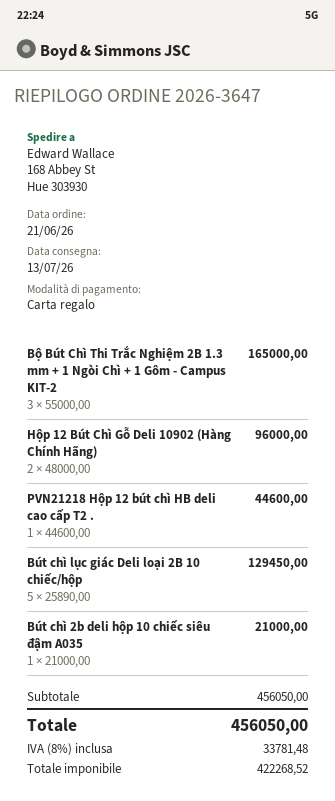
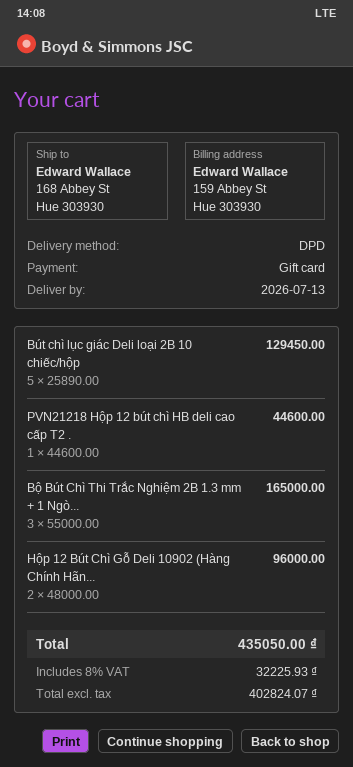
Bút chì 2b deli hộp 10 chiếc siêu đậm A035: 1 x 21000.00 = 21000.00 -> none
net: 422268.52 -> 402824.07
tax: 8% = 33781.48 -> 8% = 32225.93
total: 456050.00 -> 435050.00

